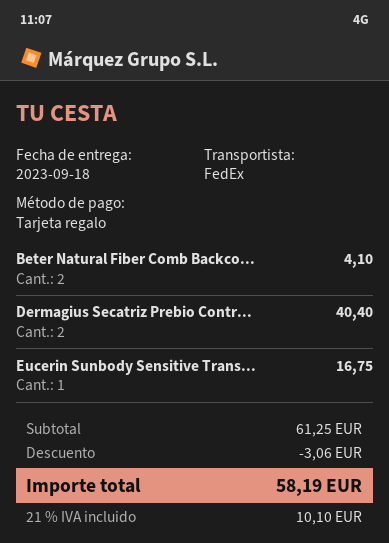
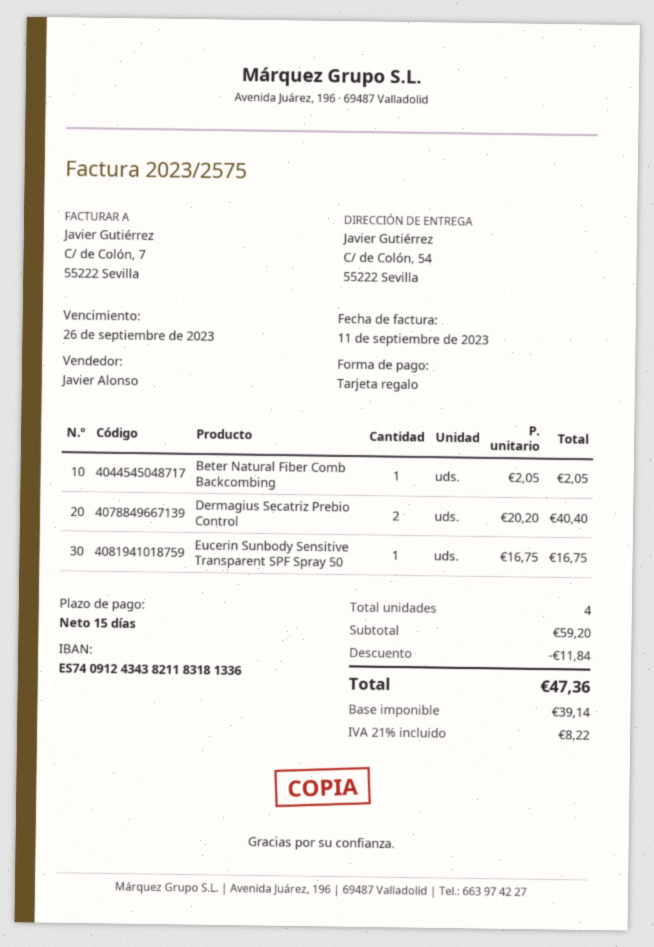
Beter Natural Fiber Comb Backco...: 2 for 4.10 -> 1 for 2.05
subtotal: 61.25 -> 59.20
discount: 3.06 -> 11.84
tax: 21% = 10.10 -> 21% = 8.22
total: 58.19 -> 47.36

